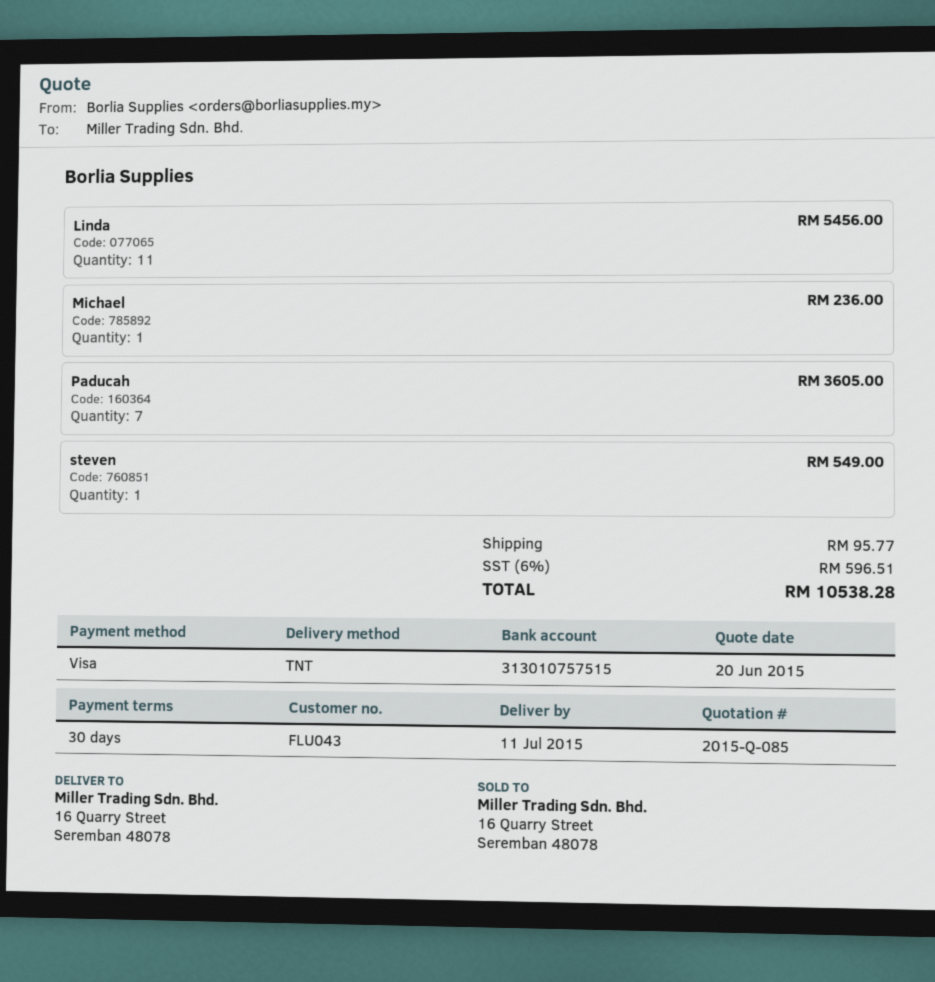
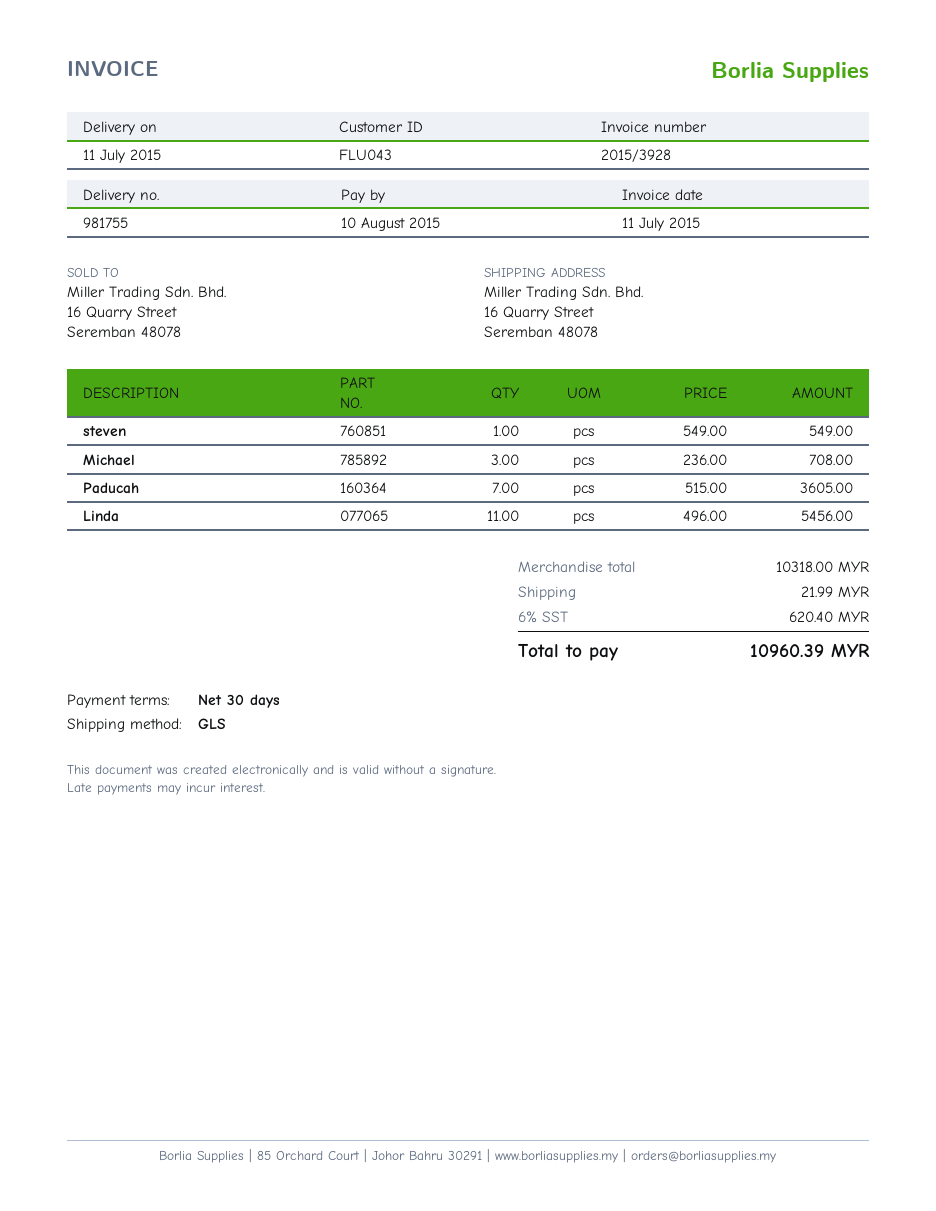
shipping method: TNT -> GLS
Michael: 1 for 236.00 -> 3 for 708.00
shipping: 95.77 -> 21.99
tax: 6% = 596.51 -> 6% = 620.40
total: 10538.28 -> 10960.39

